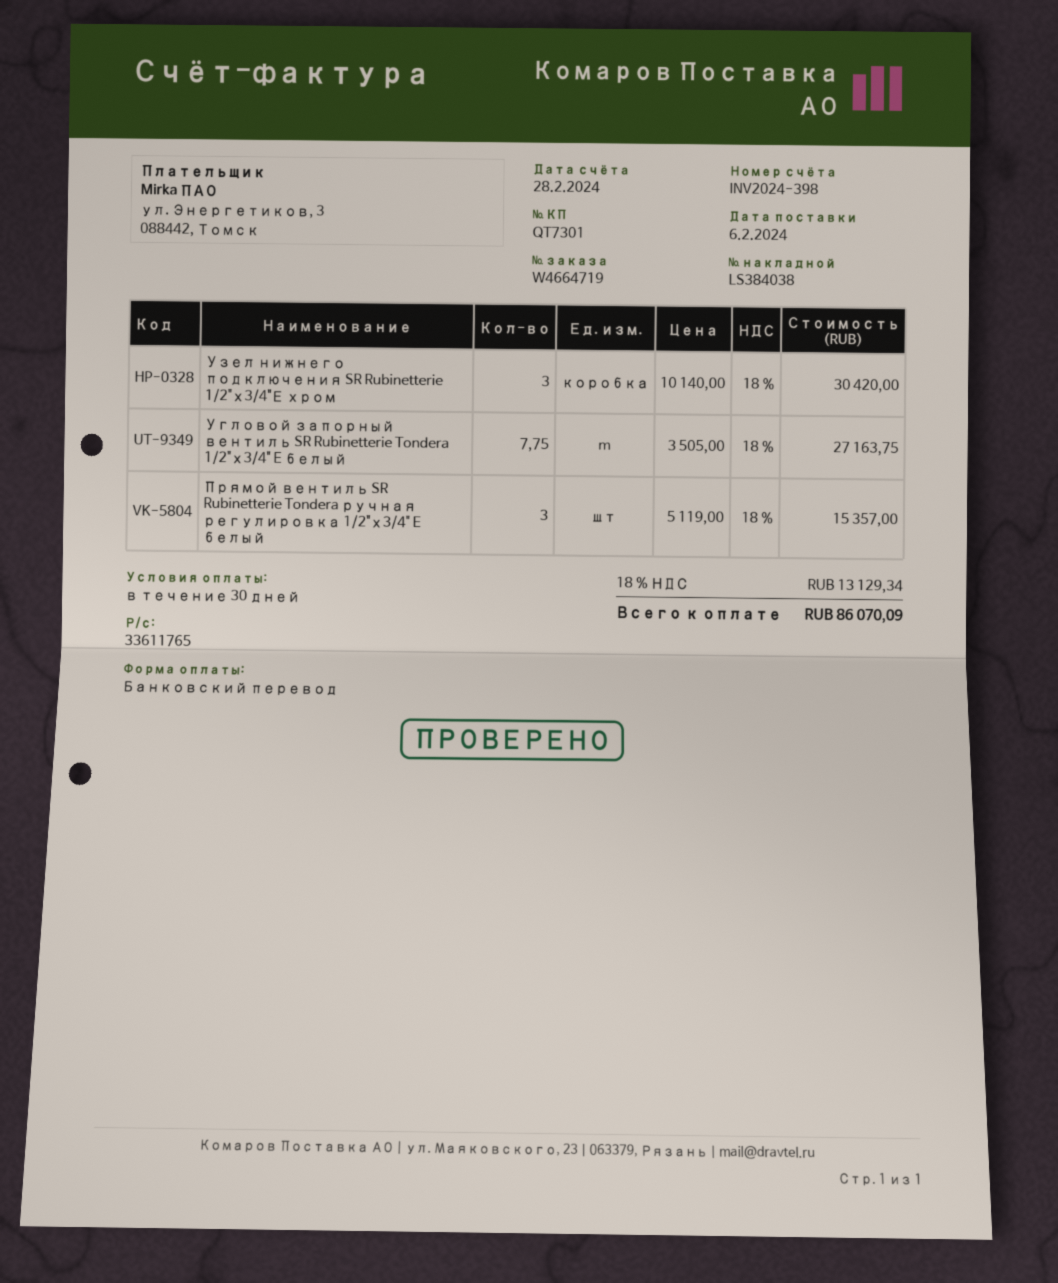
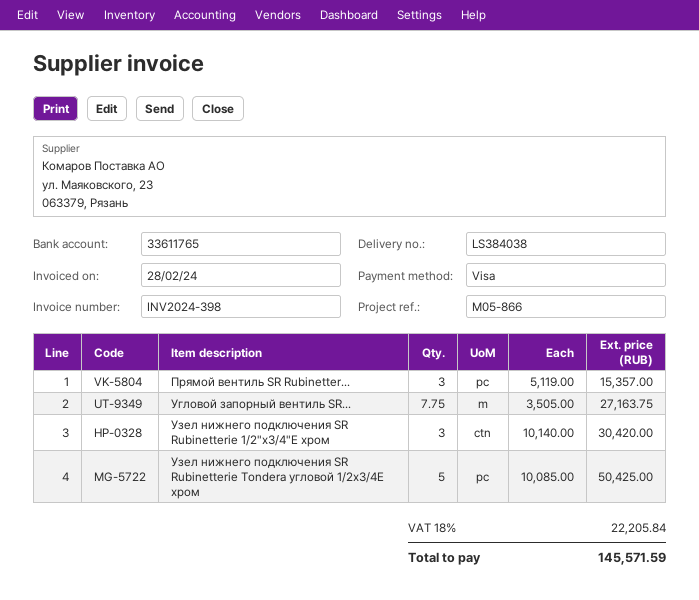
payment method: bank transfer -> Visa
Узел нижнего подключения SR Rubinetterie Tondera угловой 1/2х3/4Е хром: none -> 5 x 10085.00 = 50425.00
tax: 18% = 13129.34 -> 18% = 22205.84
total: 86070.09 -> 145571.59

